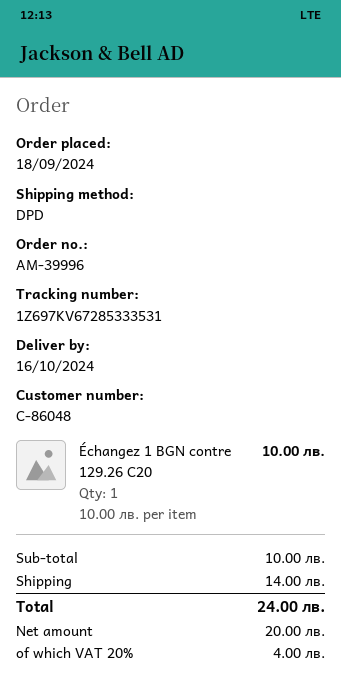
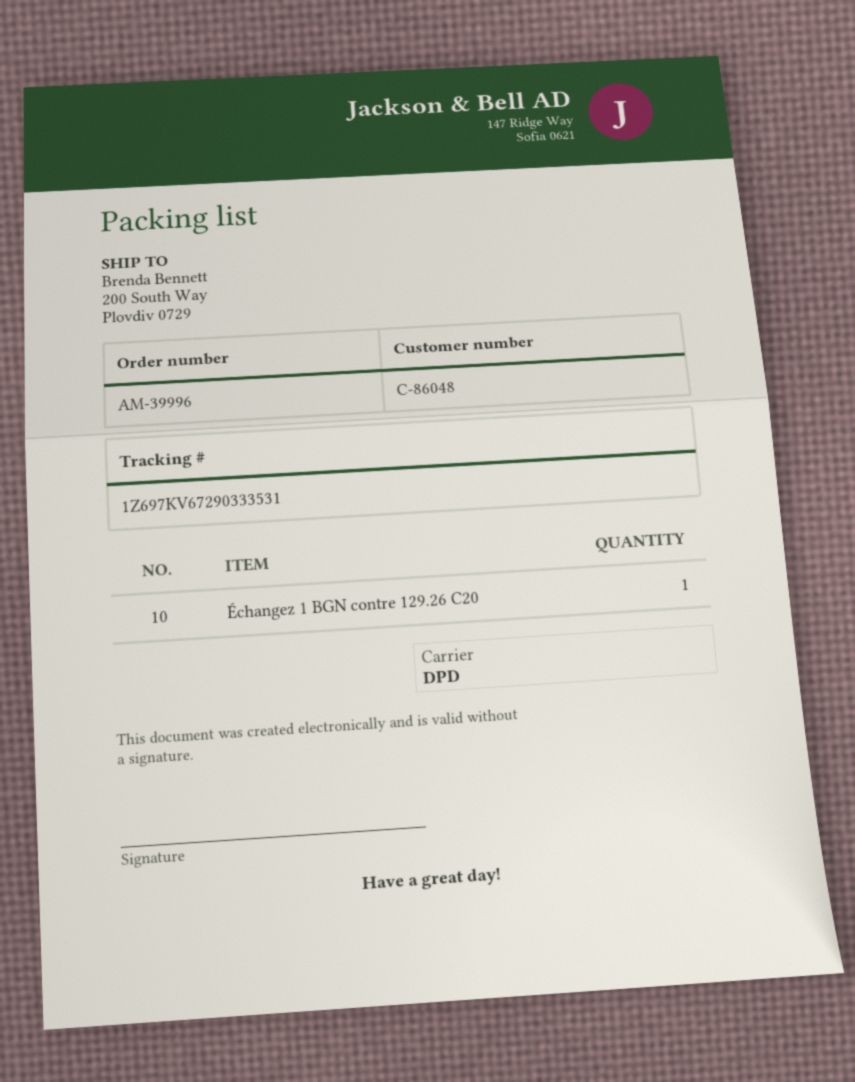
tracking number: 1Z697KV67285333531 -> 1Z697KV67290333531

